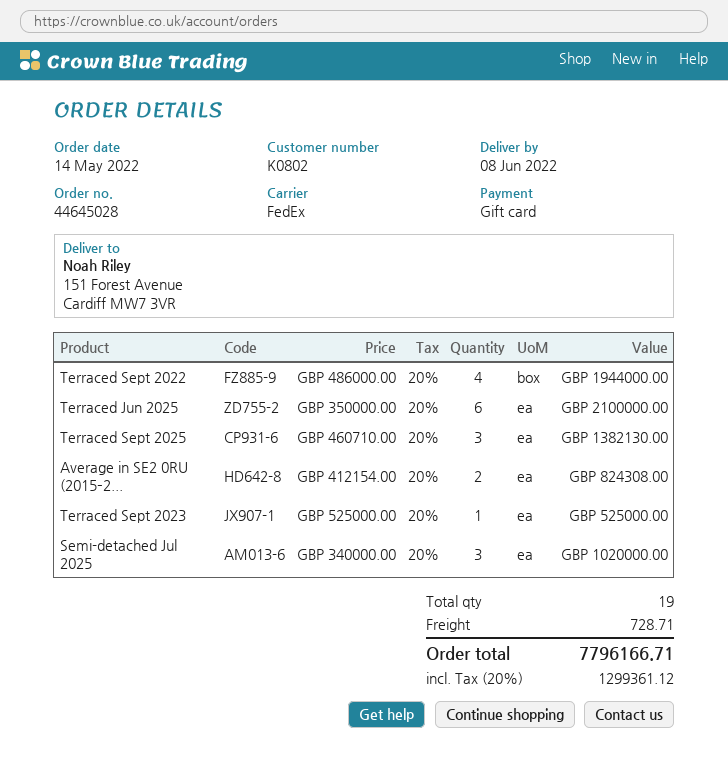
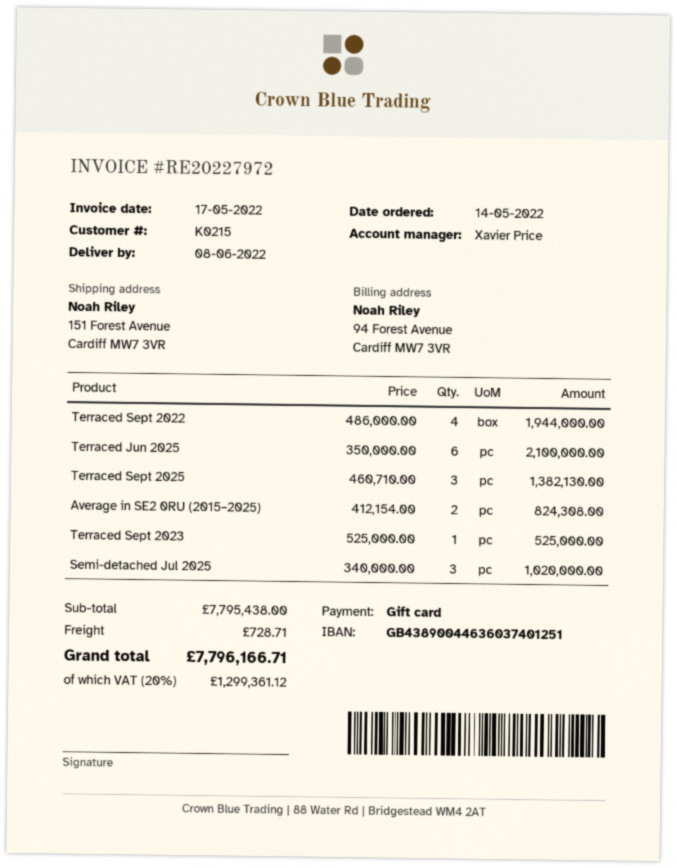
customer number: K0802 -> K0215

